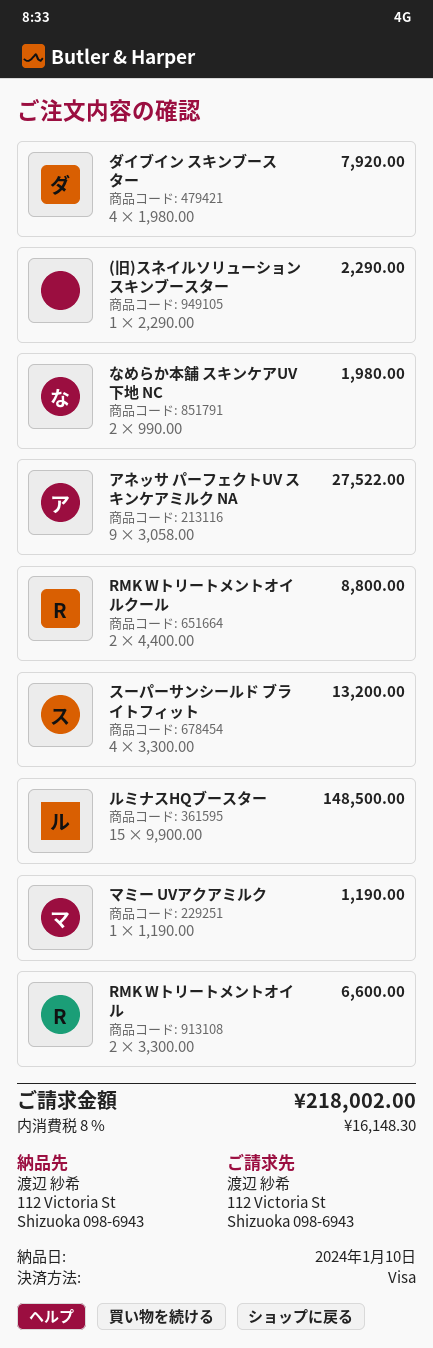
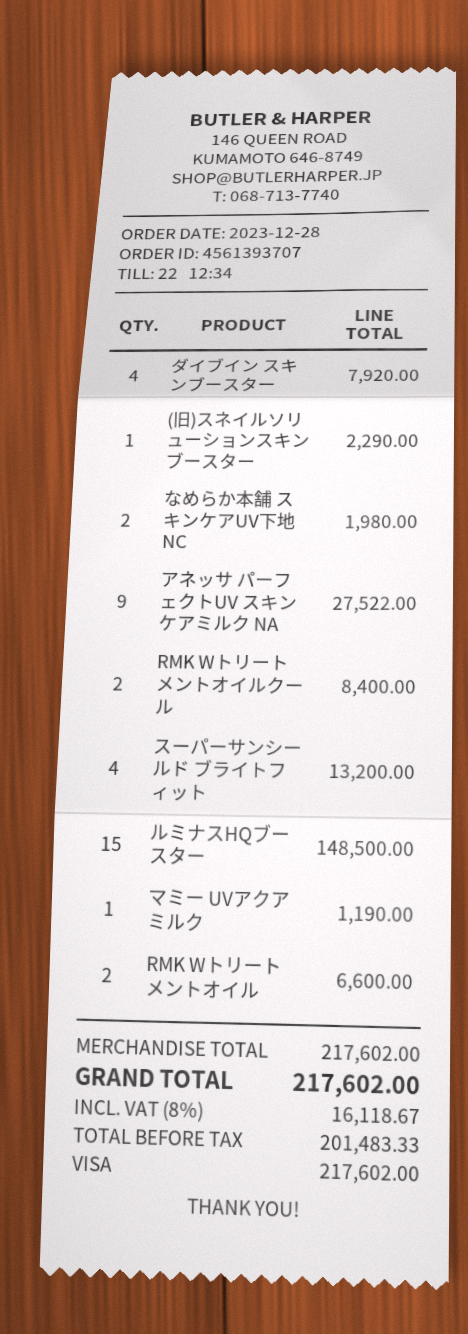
RMK Wトリートメントオイルクール: 2 for 8800.00 -> 2 for 8400.00
tax: 8% = 16148.30 -> 8% = 16118.67
total: 218002.00 -> 217602.00

